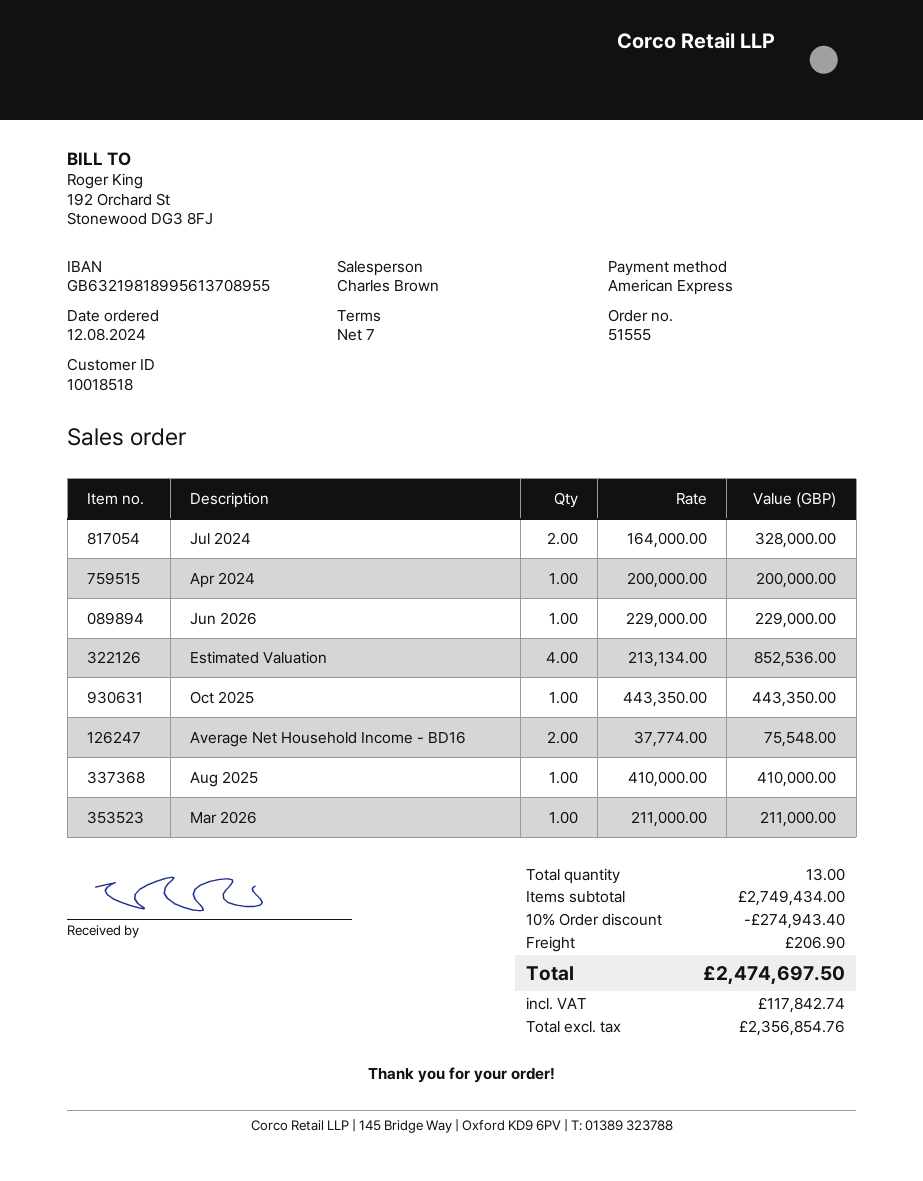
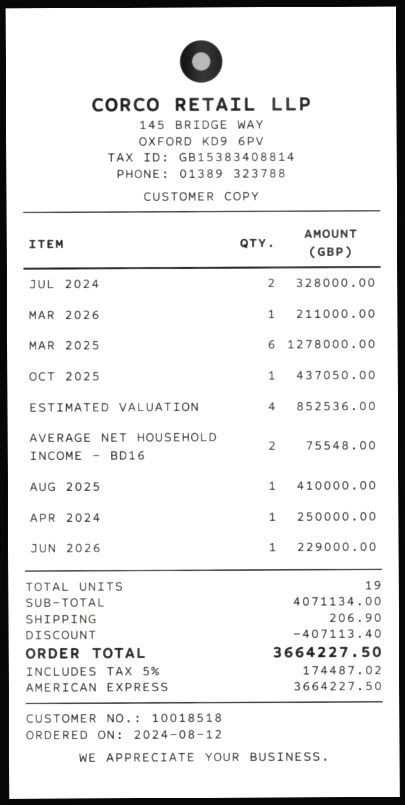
Apr 2024: 1 for 200000.00 -> 1 for 250000.00
Oct 2025: 1 for 443350.00 -> 1 for 437050.00
MAR 2025: none -> 6 for 1278000.00
total quantity: 13 -> 19
subtotal: 2749434.00 -> 4071134.00
discount: 274943.40 -> 407113.40
tax: 117842.74 -> 174487.02
total: 2474697.50 -> 3664227.50

